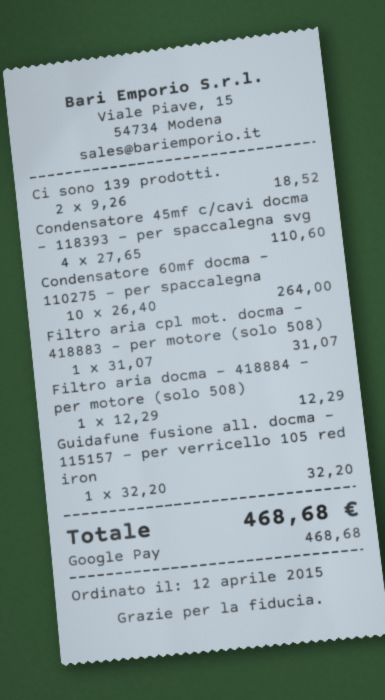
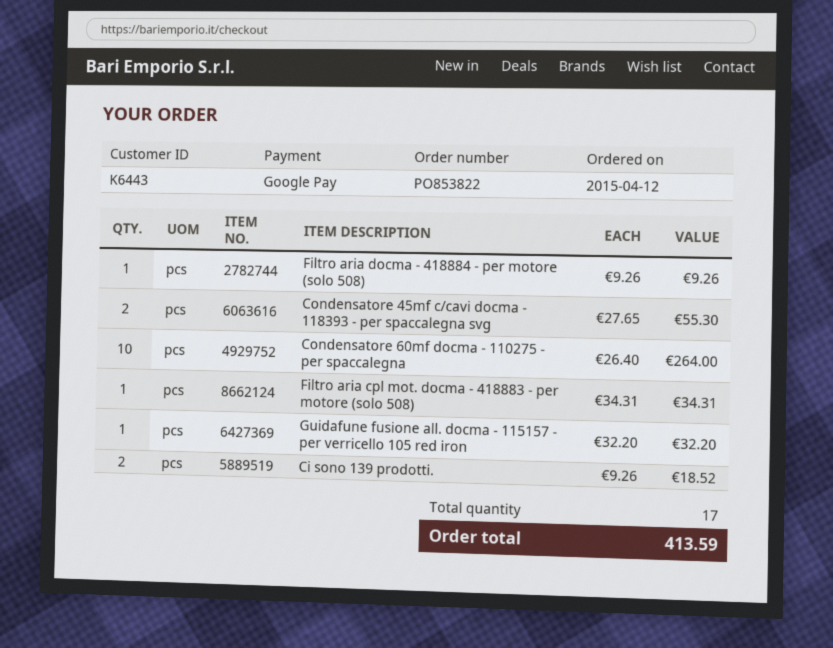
Condensatore 45mf c/cavi docma - 118393 - per spaccalegna svg: 4 x 27.65 = 110.60 -> 2 x 27.65 = 55.30
Filtro aria cpl mot. docma - 418883 - per motore (solo 508): 1 x 31.07 = 31.07 -> 1 x 34.31 = 34.31
Filtro aria docma - 418884 - per motore (solo 508): 1 x 12.29 = 12.29 -> 1 x 9.26 = 9.26
total: 468.68 -> 413.59

